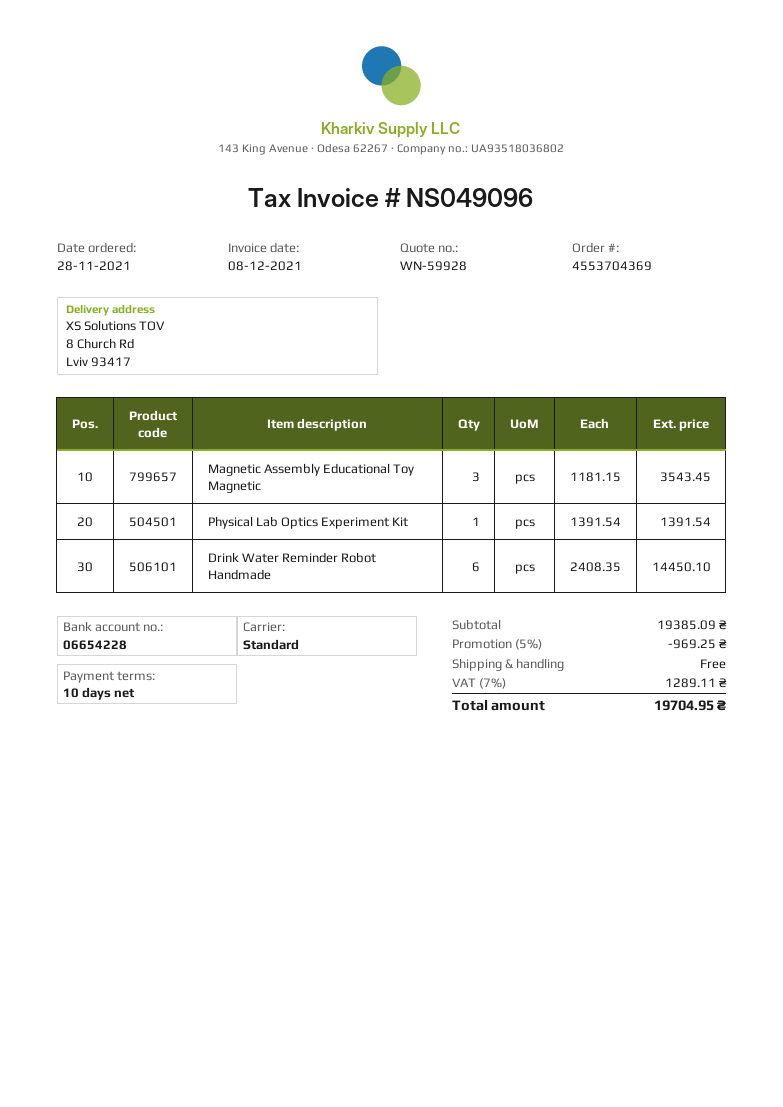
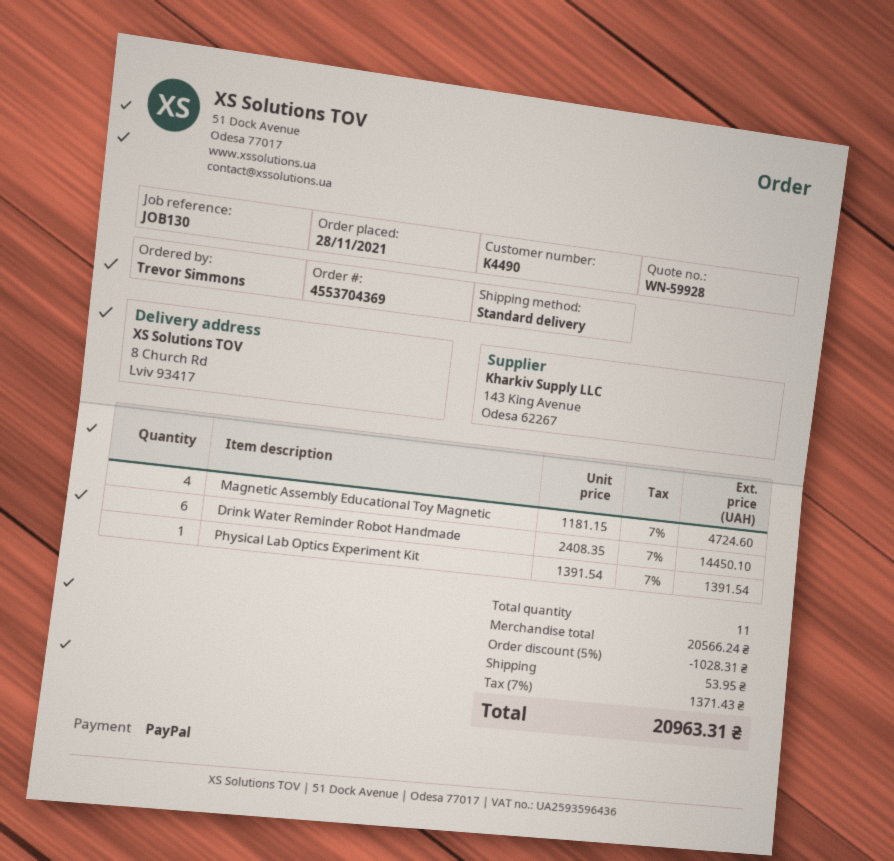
Magnetic Assembly Educational Toy Magnetic: 3 x 1181.15 = 3543.45 -> 4 x 1181.15 = 4724.60
subtotal: 19385.09 -> 20566.24
discount: 5% = 969.25 -> 5% = 1028.31
shipping: 0.00 -> 53.95
tax: 7% = 1289.11 -> 7% = 1371.43
total: 19704.95 -> 20963.31

